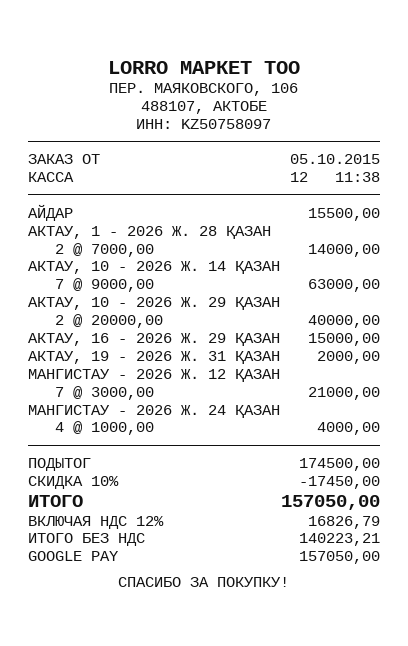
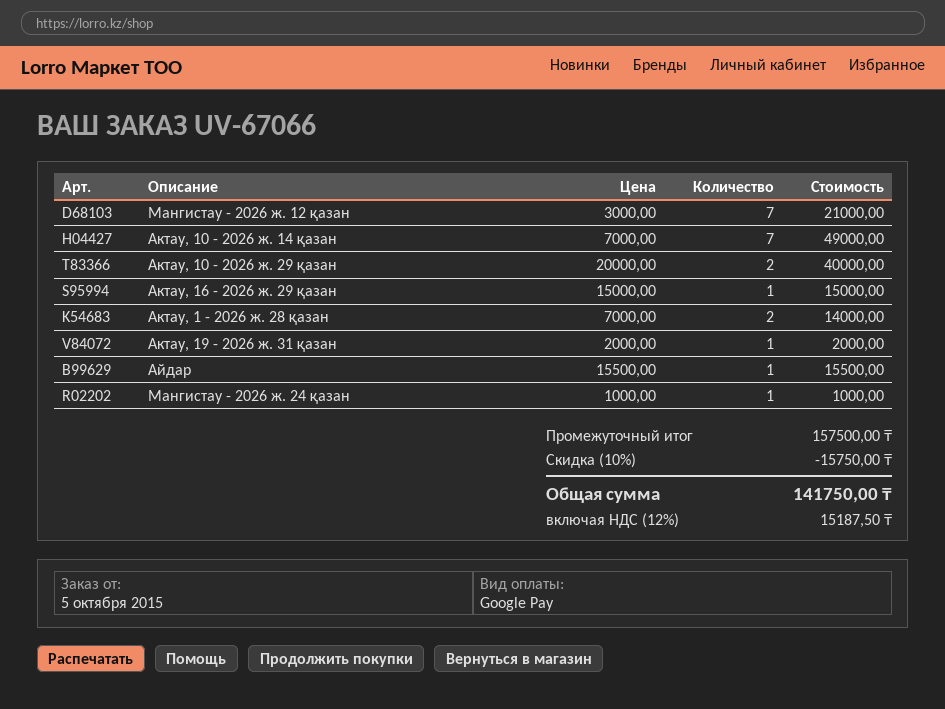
АКТАУ, 10 - 2026 Ж. 14 ҚАЗАН: 7 x 9000.00 = 63000.00 -> 7 x 7000.00 = 49000.00
МАНГИСТАУ - 2026 Ж. 24 ҚАЗАН: 4 x 1000.00 = 4000.00 -> 1 x 1000.00 = 1000.00
subtotal: 174500.00 -> 157500.00
discount: 10% = 17450.00 -> 10% = 15750.00
tax: 12% = 16826.79 -> 12% = 15187.50
total: 157050.00 -> 141750.00

